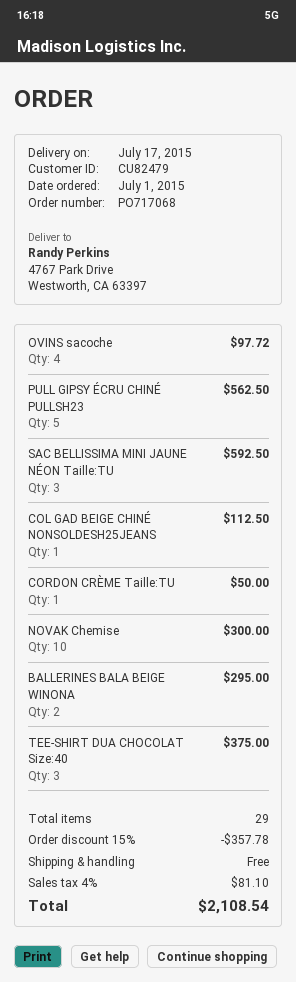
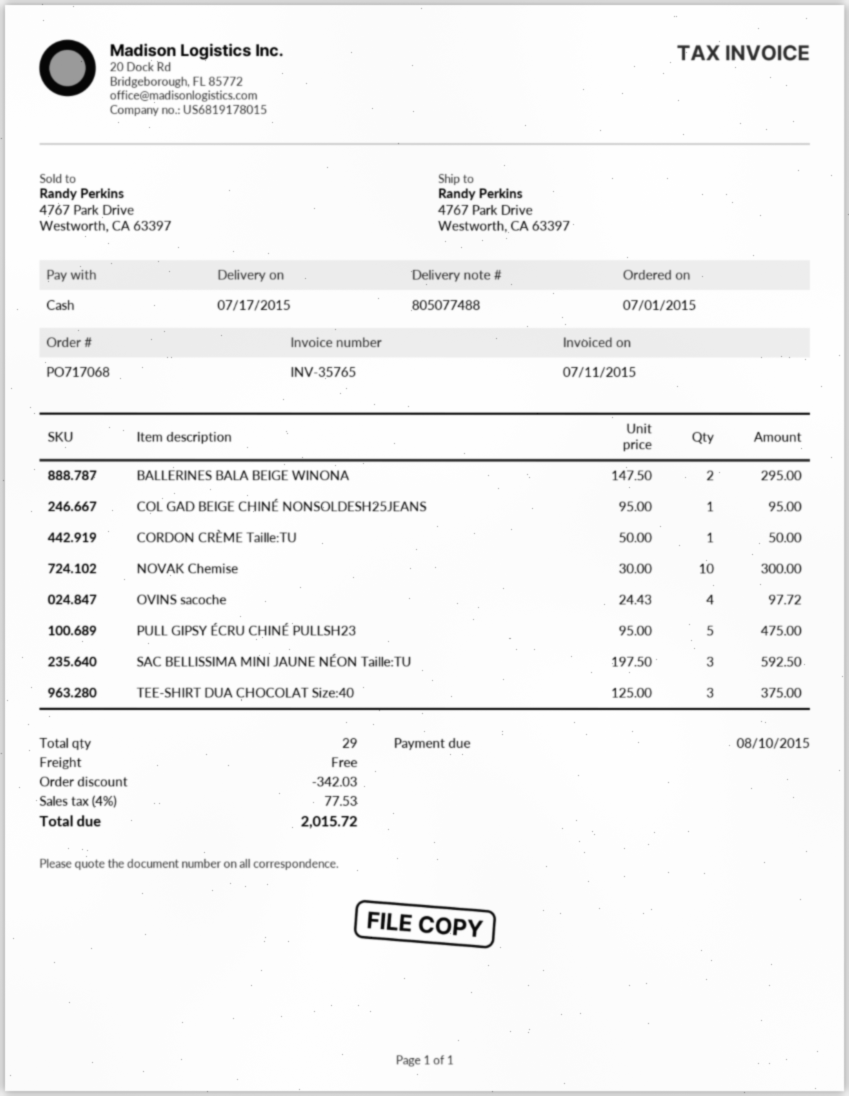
PULL GIPSY ÉCRU CHINÉ PULLSH23: 5 for 562.50 -> 5 for 475.00
COL GAD BEIGE CHINÉ NONSOLDESH25JEANS: 1 for 112.50 -> 1 for 95.00
discount: 357.78 -> 342.03
tax: 4% = 81.10 -> 4% = 77.53
total: 2108.54 -> 2015.72

